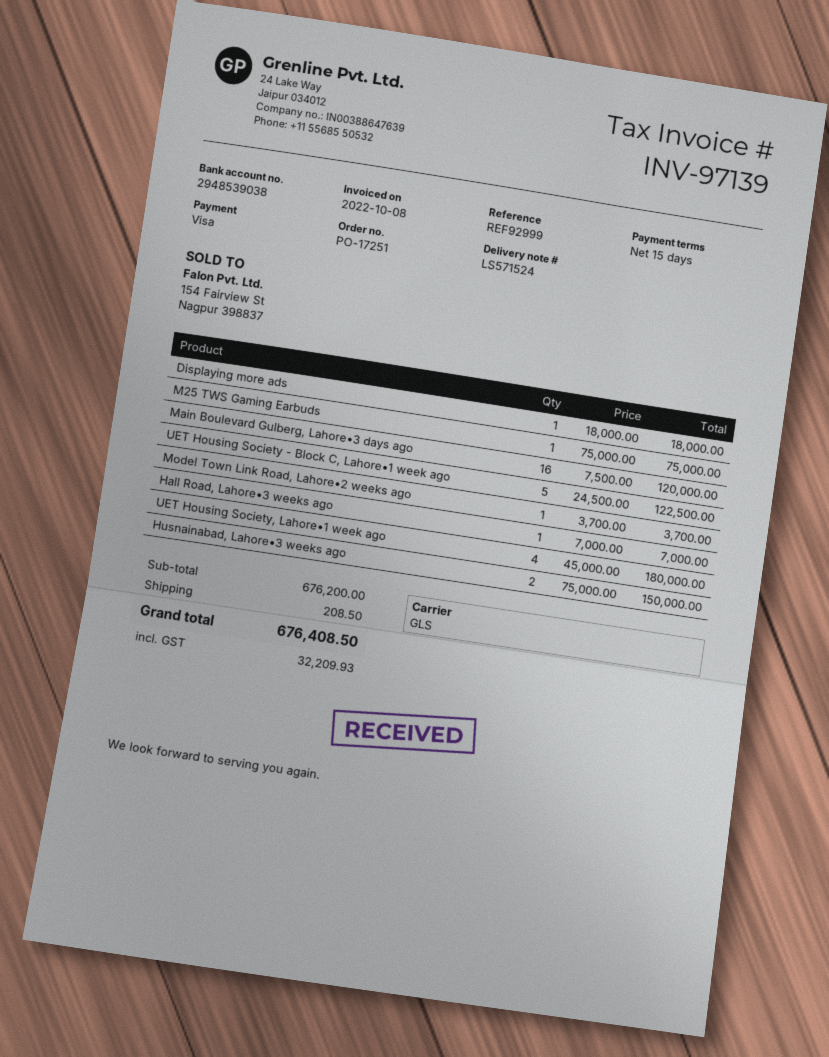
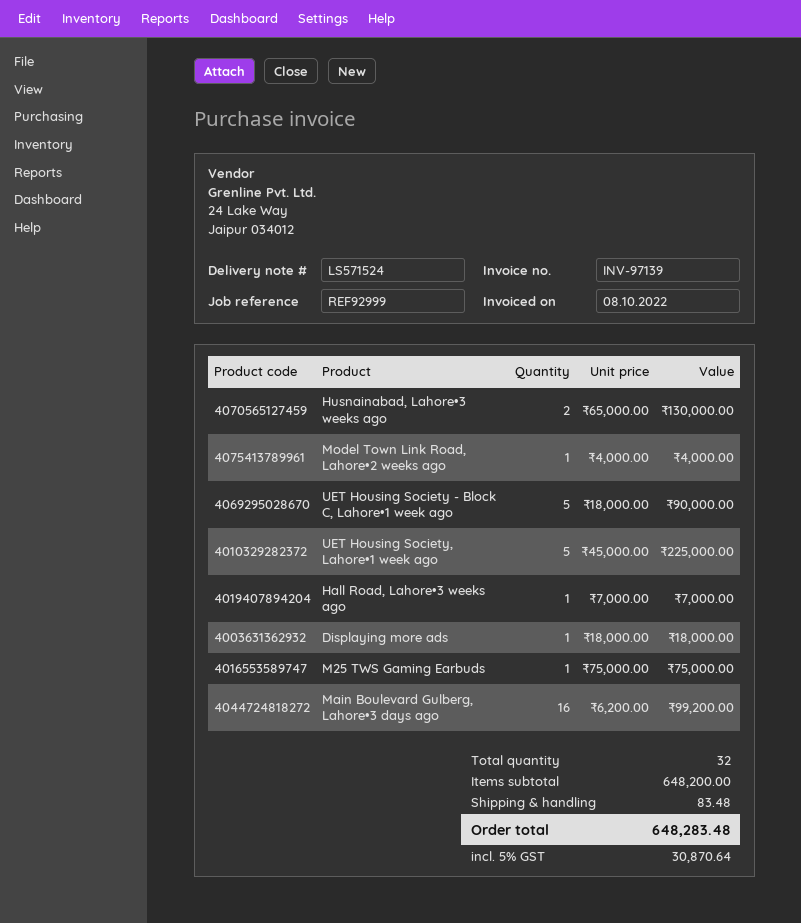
Main Boulevard Gulberg, Lahore•3 days ago: 16 x 7500.00 = 120000.00 -> 16 x 6200.00 = 99200.00
UET Housing Society - Block C, Lahore•1 week ago: 5 x 24500.00 = 122500.00 -> 5 x 18000.00 = 90000.00
Model Town Link Road, Lahore•2 weeks ago: 1 x 3700.00 = 3700.00 -> 1 x 4000.00 = 4000.00
UET Housing Society, Lahore•1 week ago: 4 x 45000.00 = 180000.00 -> 5 x 45000.00 = 225000.00
Husnainabad, Lahore•3 weeks ago: 2 x 75000.00 = 150000.00 -> 2 x 65000.00 = 130000.00
subtotal: 676200.00 -> 648200.00
shipping: 208.50 -> 83.48
tax: 32209.93 -> 30870.64
total: 676408.50 -> 648283.48

